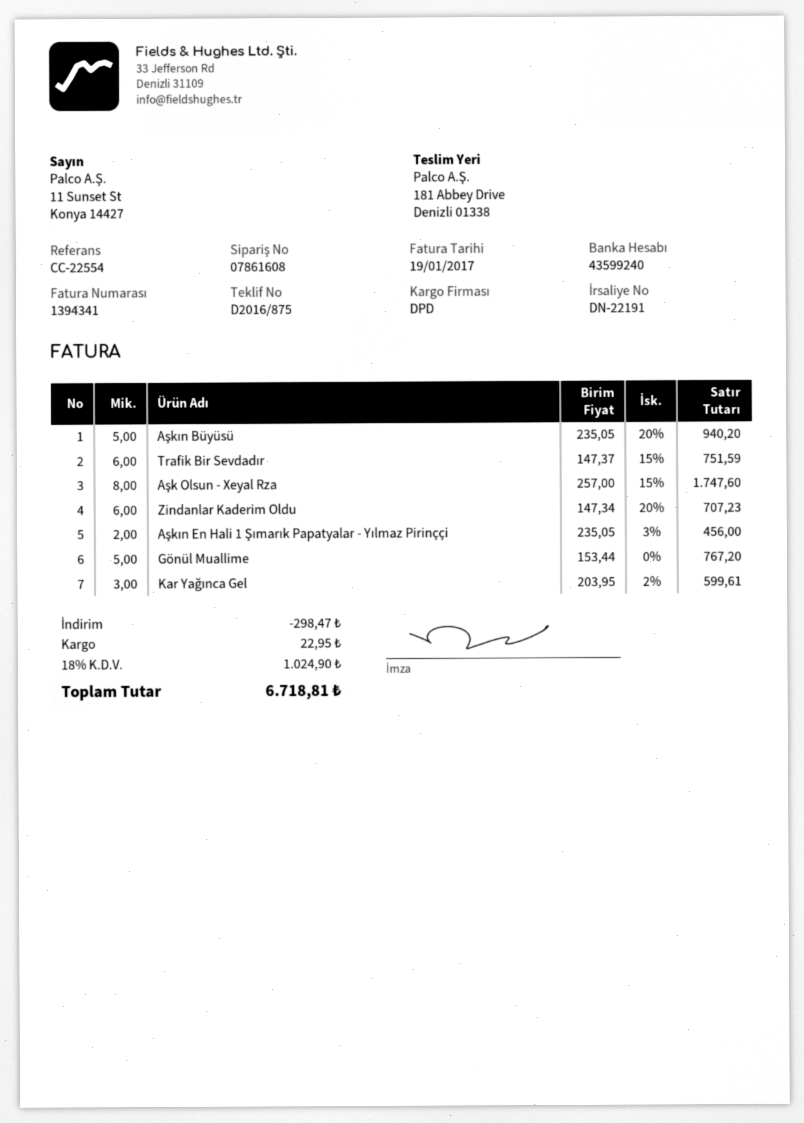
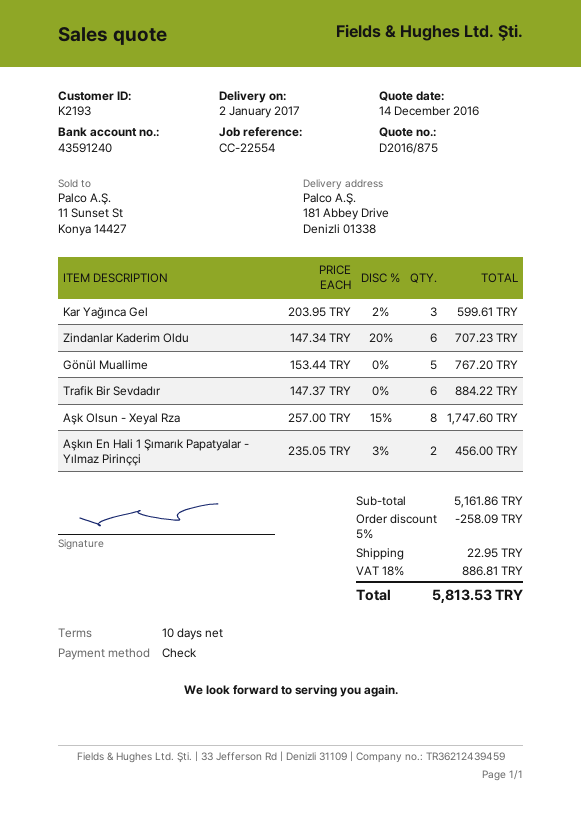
bank account: 43599240 -> 43591240
Aşkın Büyüsü: 5 x 235.05 - 20% = 940.20 -> none
Trafik Bir Sevdadır: 6 x 147.37 - 15% = 751.59 -> 6 x 147.37 = 884.22
discount: 298.47 -> 258.09
tax: 18% = 1024.90 -> 18% = 886.81
total: 6718.81 -> 5813.53

